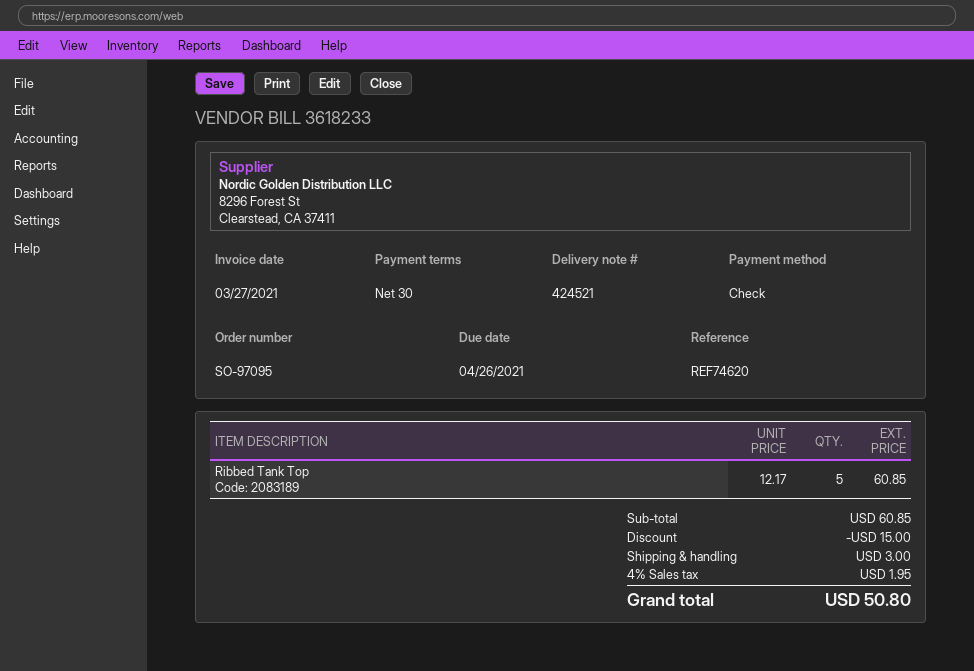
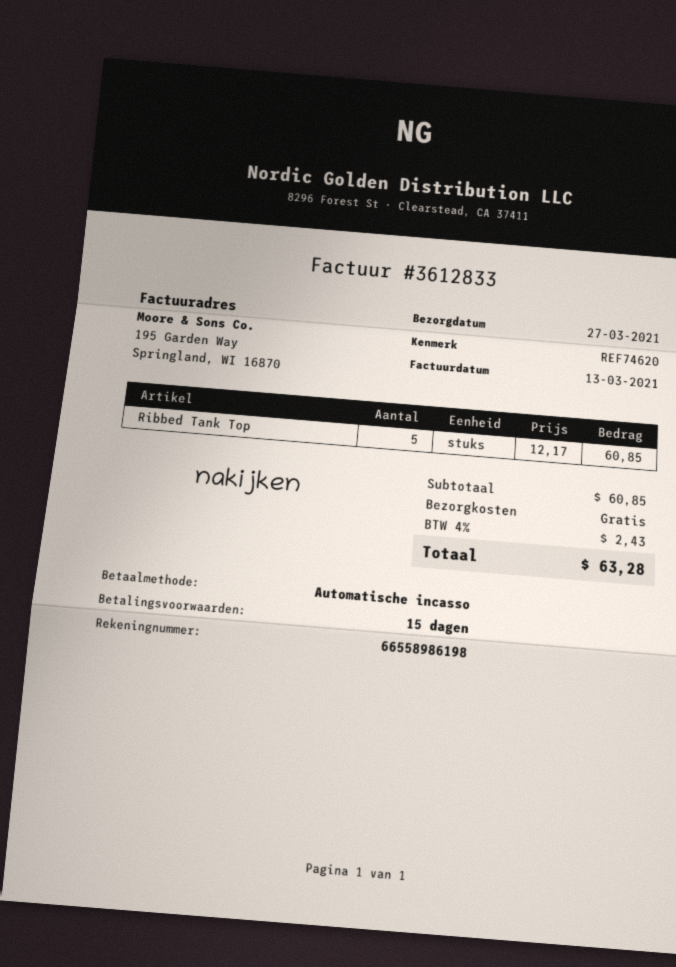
invoice number: 3618233 -> 3612833
invoice date: 2021-03-27 -> 2021-03-13
payment terms: 30 days -> 15 days
payment method: cheque -> direct debit
discount: 15.00 -> none
shipping: 3.00 -> 0.00
tax: 4% = 1.95 -> 4% = 2.43
total: 50.80 -> 63.28

